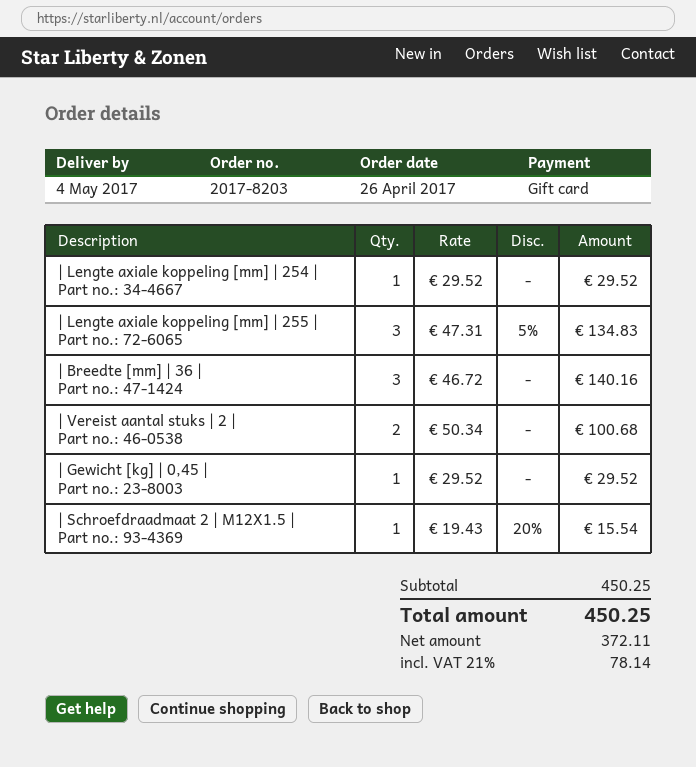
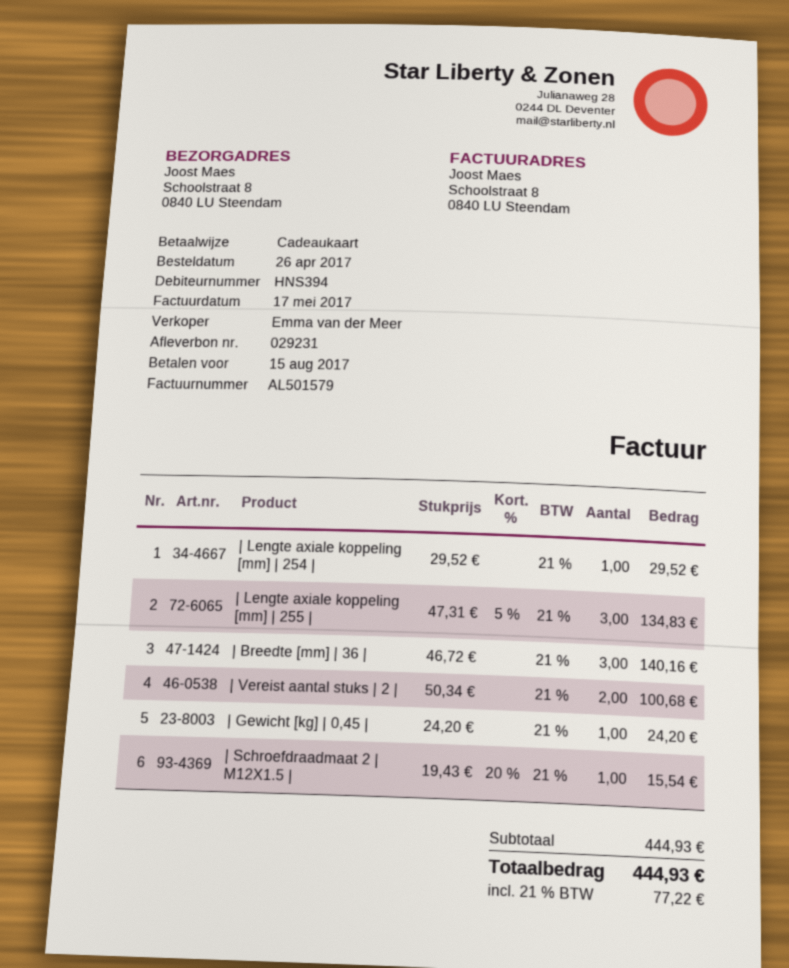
| Gewicht [kg] | 0,45 |: 1 x 29.52 = 29.52 -> 1 x 24.20 = 24.20
subtotal: 450.25 -> 444.93
tax: 21% = 78.14 -> 21% = 77.22
total: 450.25 -> 444.93

